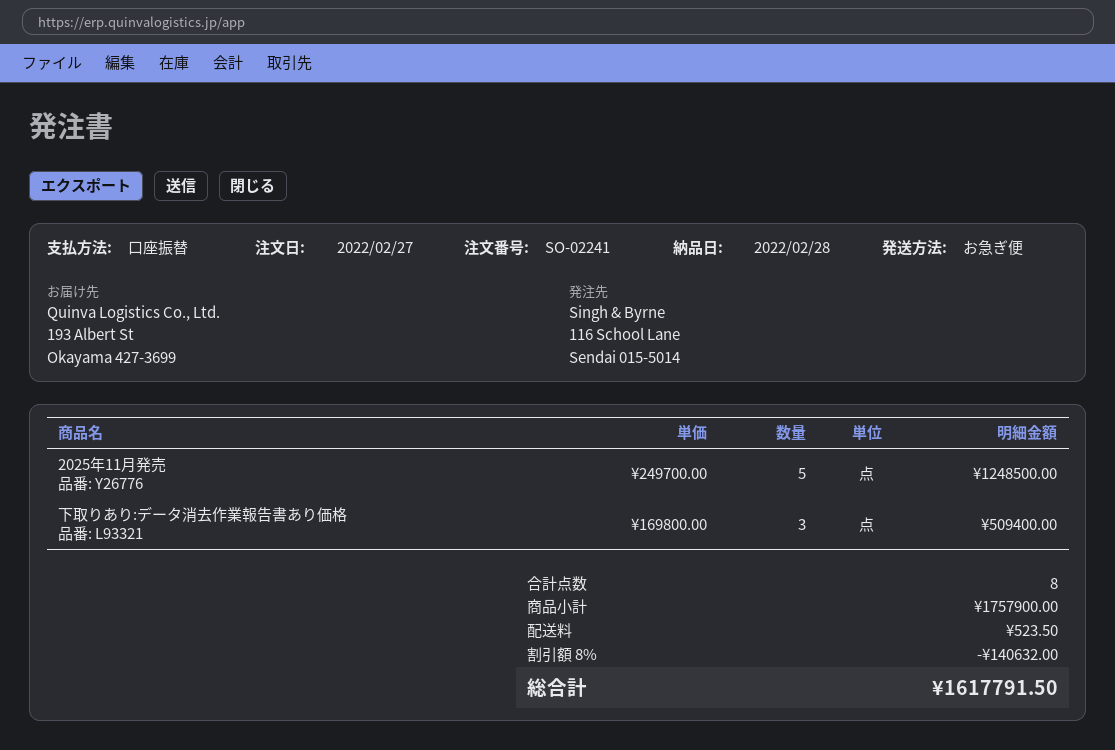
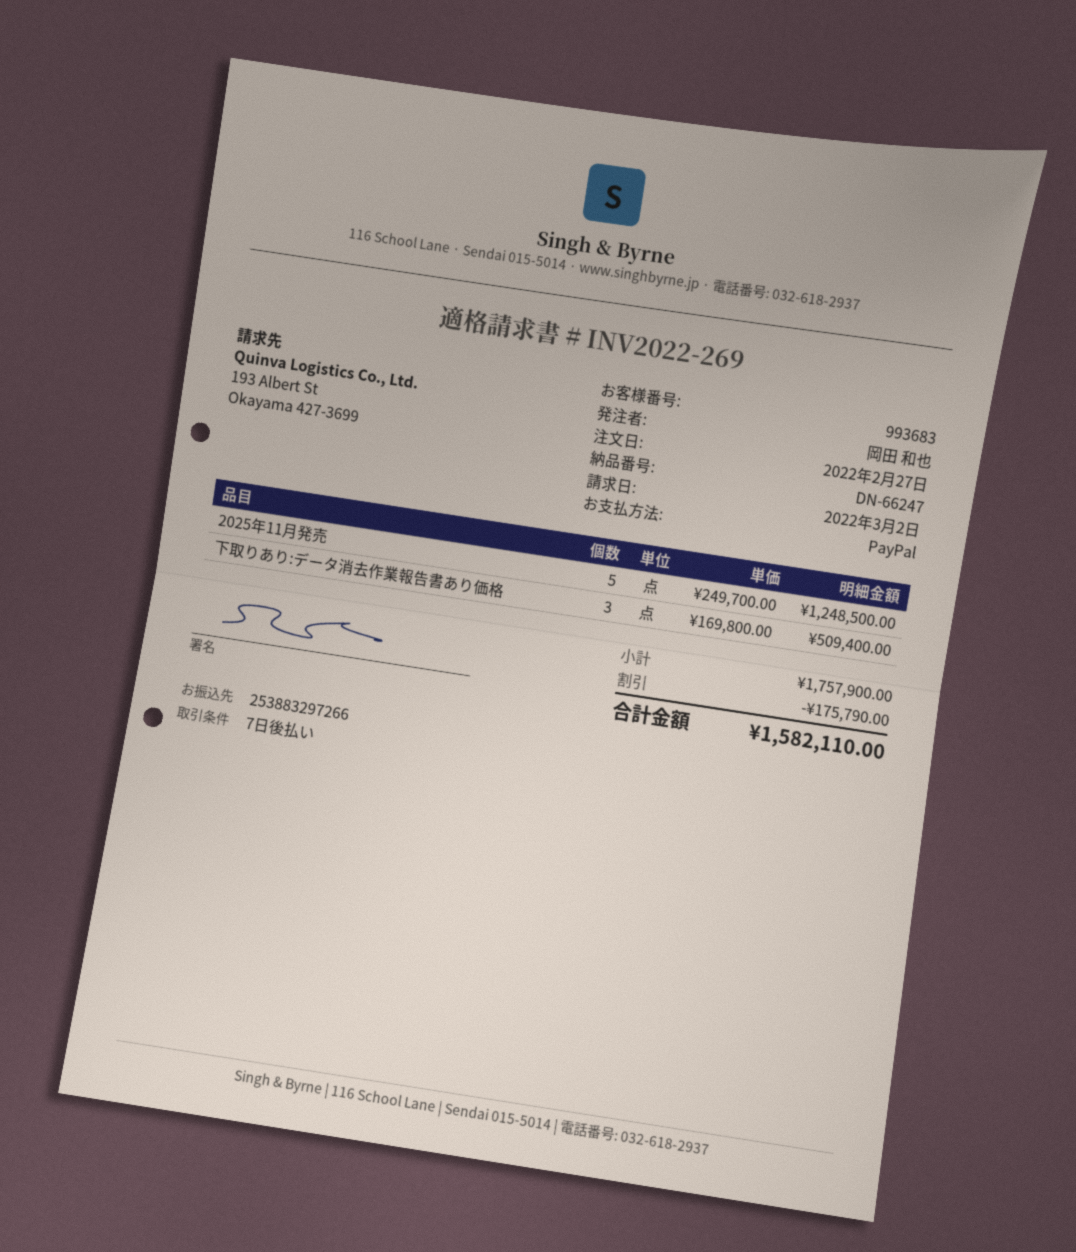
payment method: direct debit -> PayPal
discount: 140632.00 -> 175790.00
shipping: 523.50 -> none
total: 1617791.50 -> 1582110.00

